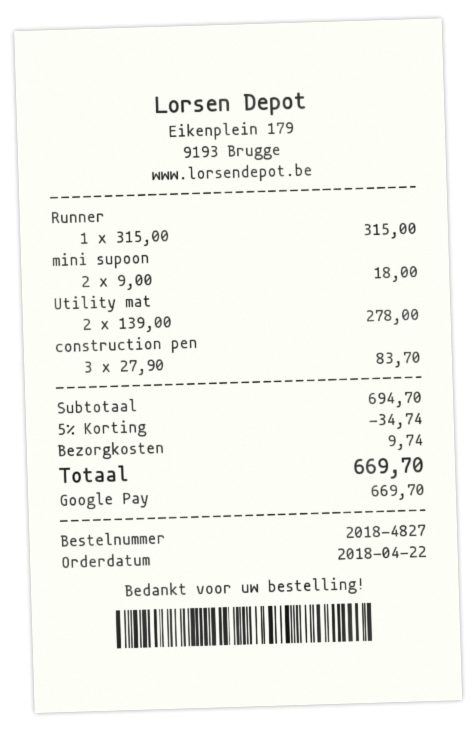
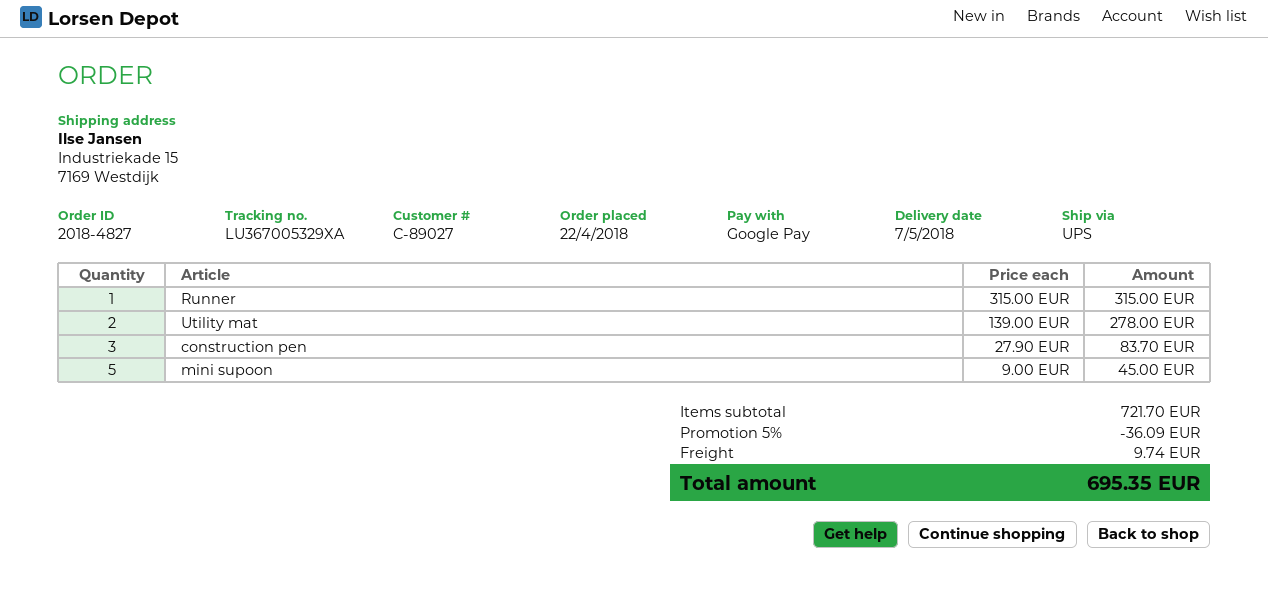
mini supoon: 2 x 9.00 = 18.00 -> 5 x 9.00 = 45.00
subtotal: 694.70 -> 721.70
discount: 5% = 34.74 -> 5% = 36.09
total: 669.70 -> 695.35

